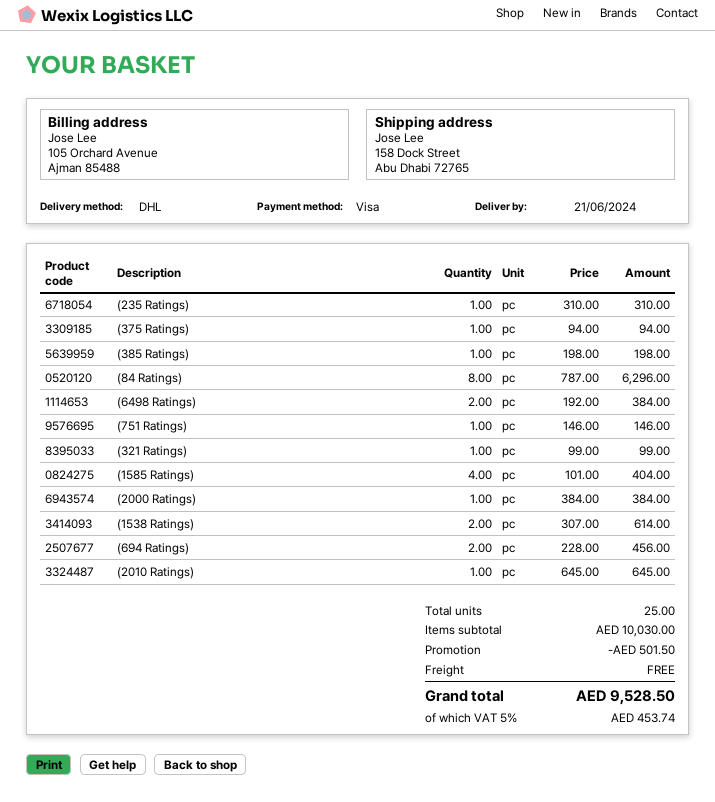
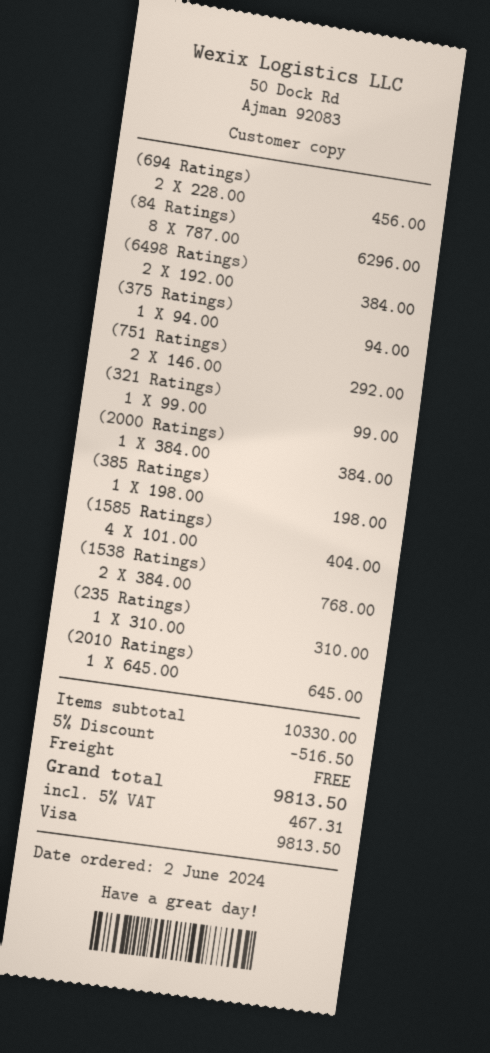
(751 Ratings): 1 x 146.00 = 146.00 -> 2 x 146.00 = 292.00
(1538 Ratings): 2 x 307.00 = 614.00 -> 2 x 384.00 = 768.00
subtotal: 10030.00 -> 10330.00
discount: 501.50 -> 516.50
tax: 5% = 453.74 -> 5% = 467.31
total: 9528.50 -> 9813.50

